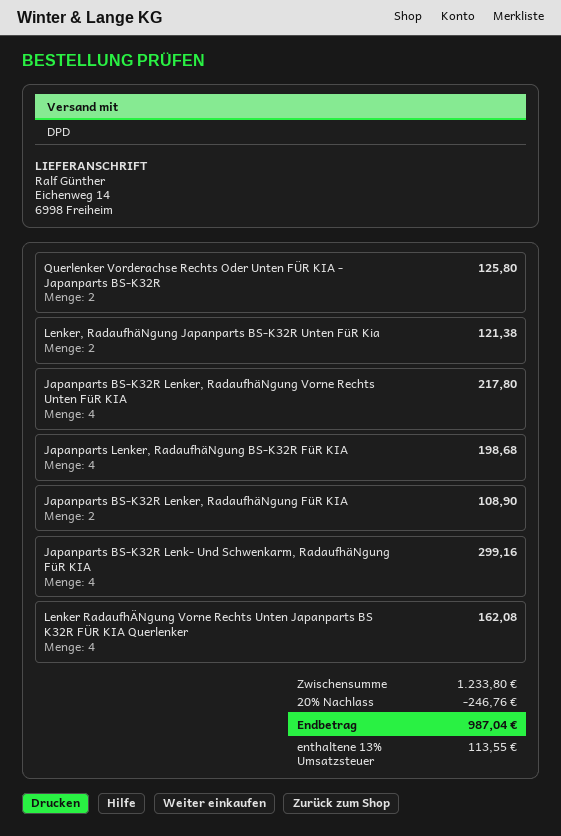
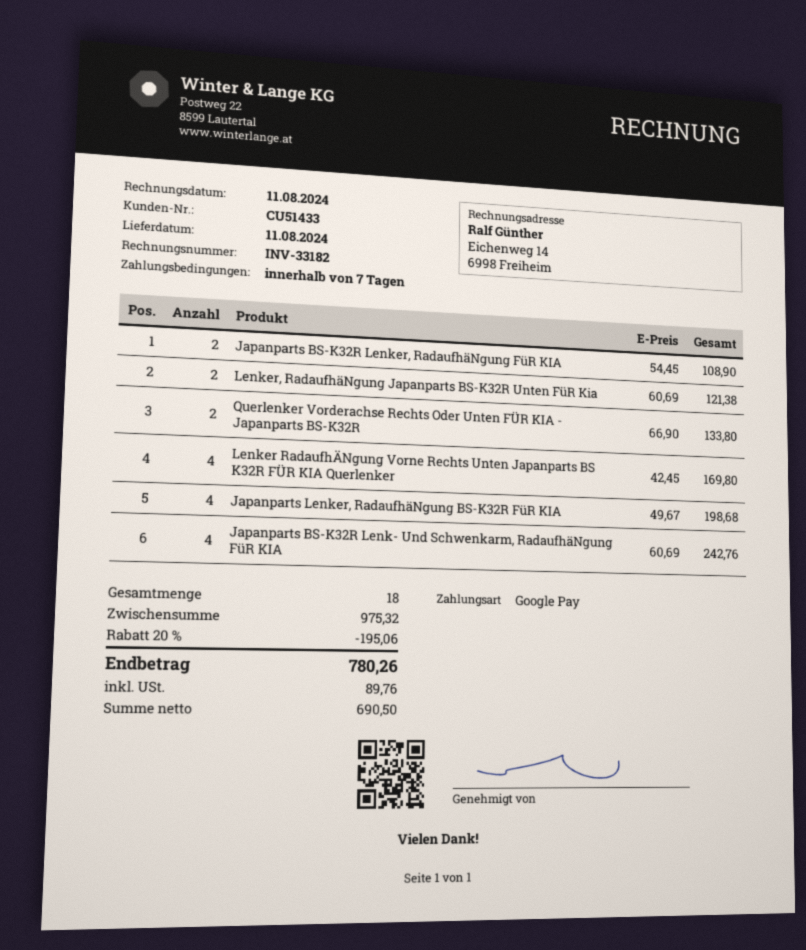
Querlenker Vorderachse Rechts Oder Unten FÜR KIA - Japanparts BS-K32R: 2 for 125.80 -> 2 for 133.80
Japanparts BS-K32R Lenker, RadaufhäNgung Vorne Rechts Unten FüR KIA: 4 for 217.80 -> none
Japanparts BS-K32R Lenk- Und Schwenkarm, RadaufhäNgung FüR KIA: 4 for 299.16 -> 4 for 242.76
Lenker RadaufhÄNgung Vorne Rechts Unten Japanparts BS K32R FÜR KIA Querlenker: 4 for 162.08 -> 4 for 169.80
subtotal: 1233.80 -> 975.32
discount: 20% = 246.76 -> 20% = 195.06
tax: 113.55 -> 89.76
total: 987.04 -> 780.26

